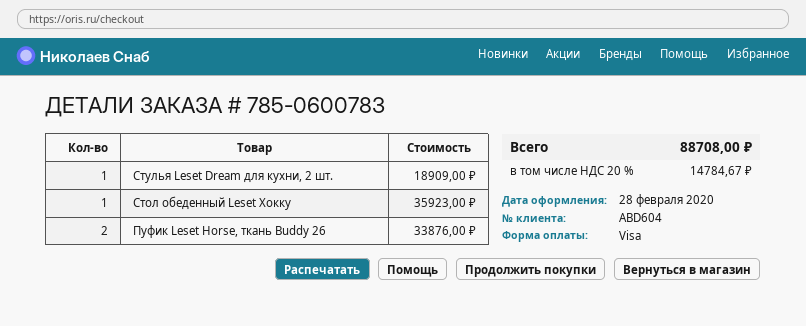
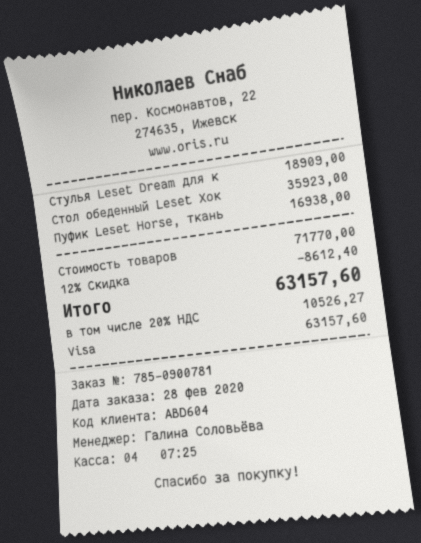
order number: 785-0600783 -> 785-0900781
Пуфик Leset Horse, ткань Buddy 26: 2 for 33876.00 -> 1 for 16938.00
discount: none -> 12% = 8612.40
tax: 20% = 14784.67 -> 20% = 10526.27
total: 88708.00 -> 63157.60

